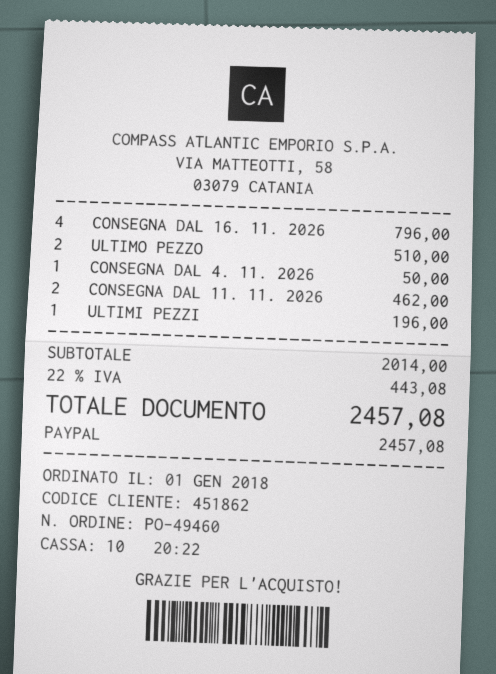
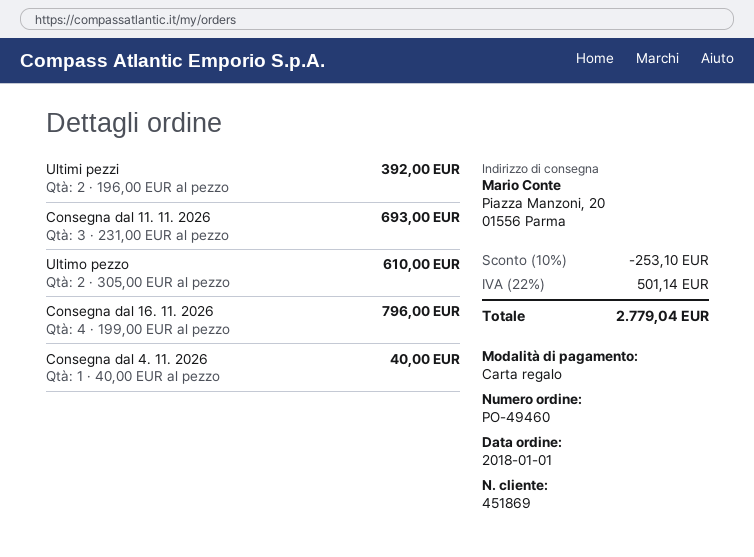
customer number: 451862 -> 451869
payment method: PayPal -> gift card
ULTIMO PEZZO: 2 for 510.00 -> 2 for 610.00
CONSEGNA DAL 4. 11. 2026: 1 for 50.00 -> 1 for 40.00
CONSEGNA DAL 11. 11. 2026: 2 for 462.00 -> 3 for 693.00
ULTIMI PEZZI: 1 for 196.00 -> 2 for 392.00
discount: none -> 10% = 253.10
tax: 22% = 443.08 -> 22% = 501.14
total: 2457.08 -> 2779.04

